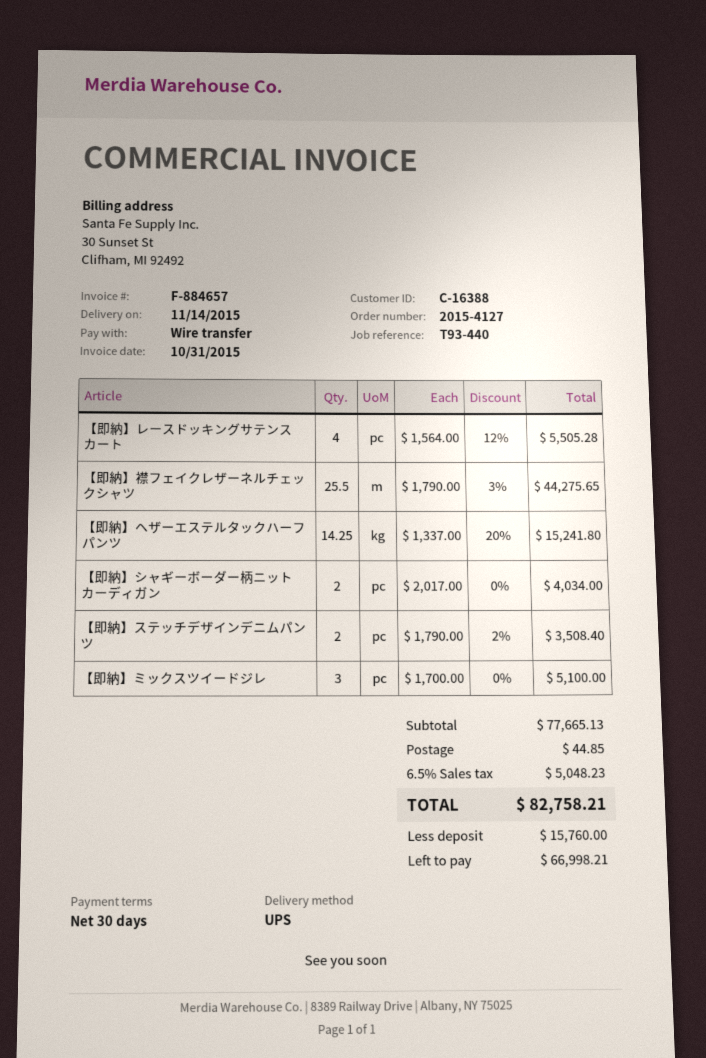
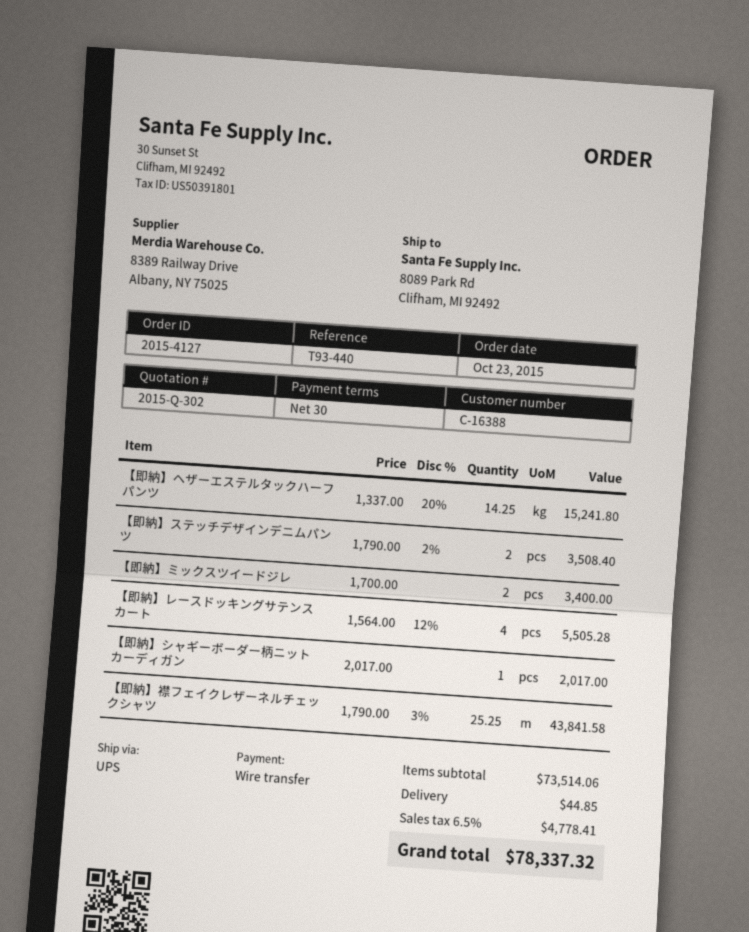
【即納】襟フェイクレザーネルチェックシャツ: 25.5 x 1790.00 - 3% = 44275.65 -> 25.25 x 1790.00 - 3% = 43841.58
【即納】シャギーボーダー柄ニットカーディガン: 2 x 2017.00 = 4034.00 -> 1 x 2017.00 = 2017.00
【即納】ミックスツイードジレ: 3 x 1700.00 = 5100.00 -> 2 x 1700.00 = 3400.00
subtotal: 77665.13 -> 73514.06
tax: 6.5% = 5048.23 -> 6.5% = 4778.41
total: 82758.21 -> 78337.32

